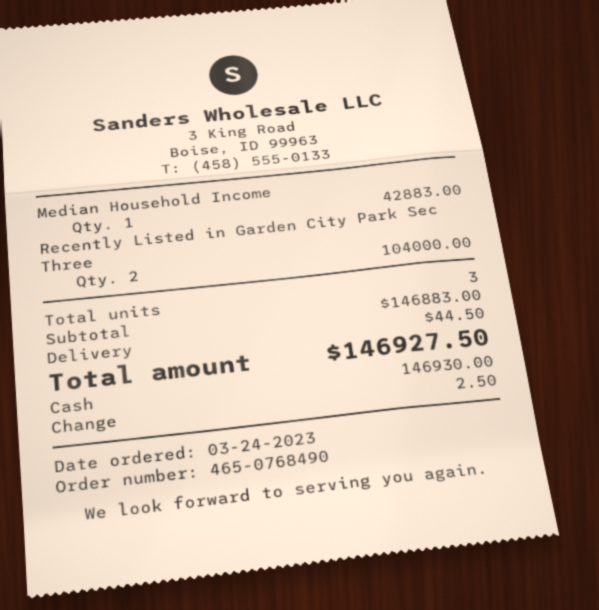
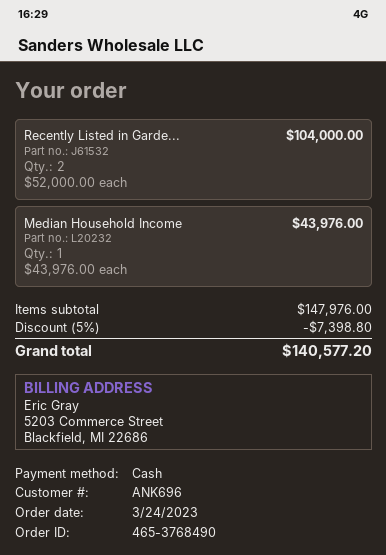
order number: 465-0768490 -> 465-3768490
Median Household Income: 1 for 42883.00 -> 1 for 43976.00
subtotal: 146883.00 -> 147976.00
discount: none -> 5% = 7398.80
shipping: 44.50 -> none
total: 146927.50 -> 140577.20

